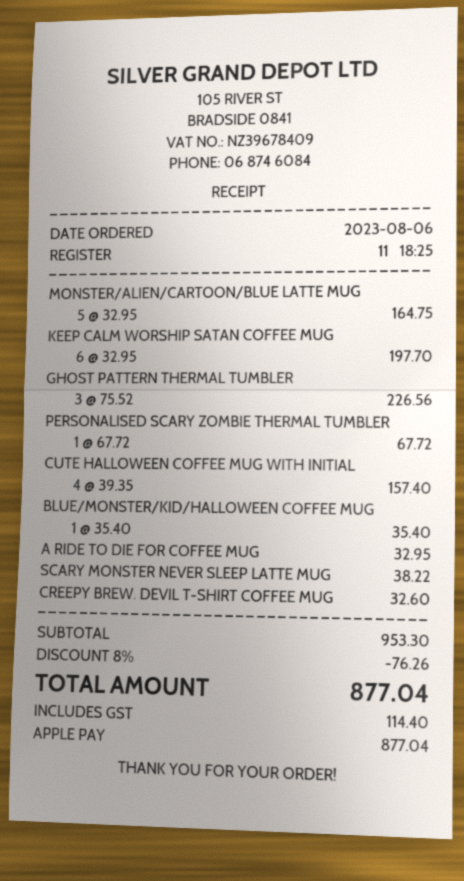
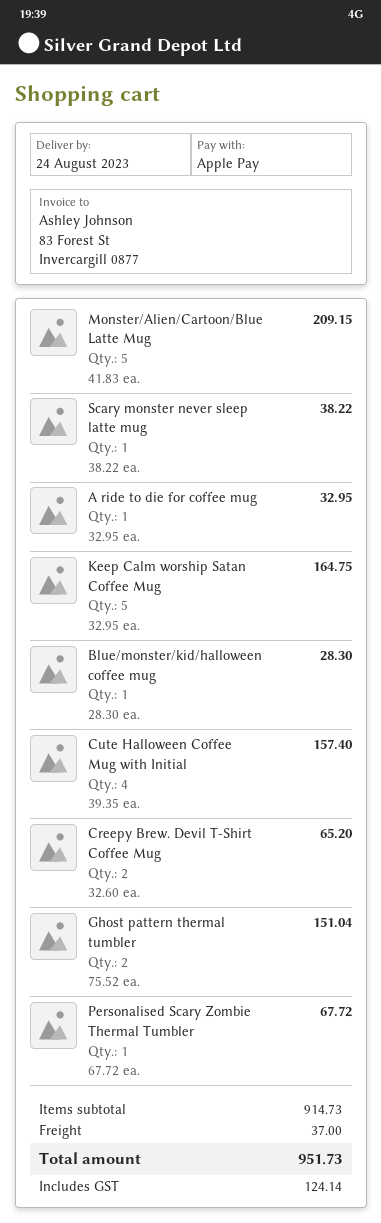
MONSTER/ALIEN/CARTOON/BLUE LATTE MUG: 5 x 32.95 = 164.75 -> 5 x 41.83 = 209.15
KEEP CALM WORSHIP SATAN COFFEE MUG: 6 x 32.95 = 197.70 -> 5 x 32.95 = 164.75
GHOST PATTERN THERMAL TUMBLER: 3 x 75.52 = 226.56 -> 2 x 75.52 = 151.04
BLUE/MONSTER/KID/HALLOWEEN COFFEE MUG: 1 x 35.40 = 35.40 -> 1 x 28.30 = 28.30
CREEPY BREW. DEVIL T-SHIRT COFFEE MUG: 1 x 32.60 = 32.60 -> 2 x 32.60 = 65.20
subtotal: 953.30 -> 914.73
discount: 8% = 76.26 -> none
shipping: none -> 37.00
tax: 114.40 -> 124.14
total: 877.04 -> 951.73

